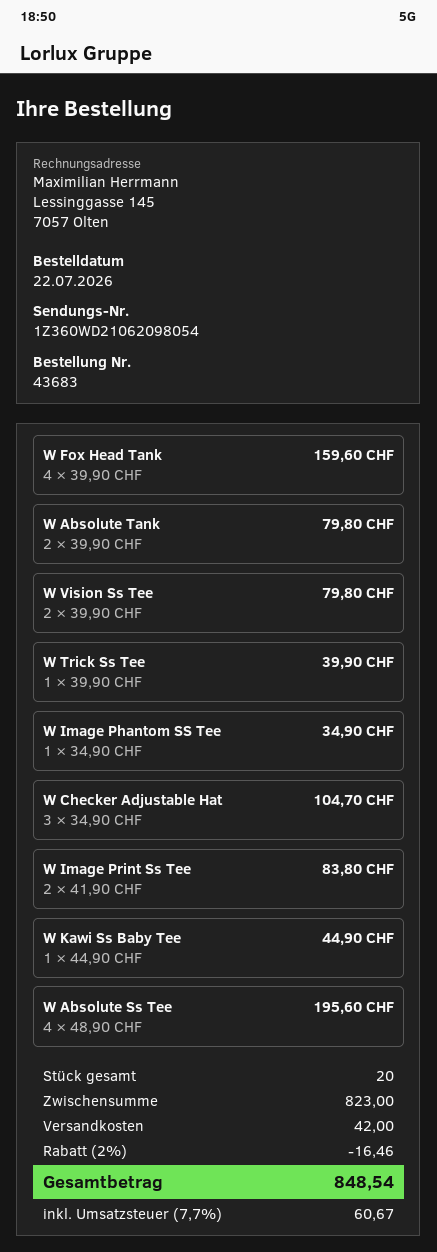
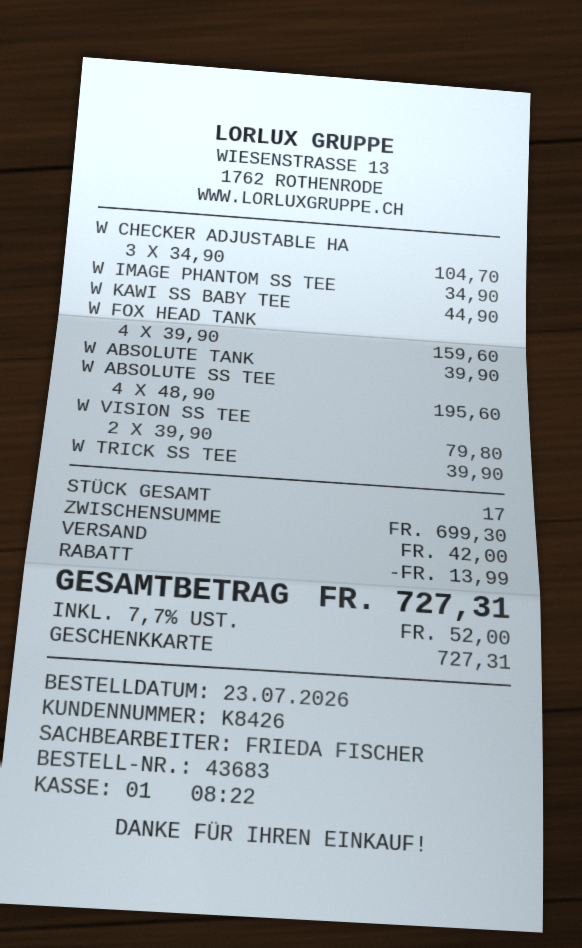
order date: 2026-07-22 -> 2026-07-23
W Absolute Tank: 2 x 39.90 = 79.80 -> 1 x 39.90 = 39.90
W Image Print Ss Tee: 2 x 41.90 = 83.80 -> none
total quantity: 20 -> 17
subtotal: 823.00 -> 699.30
discount: 16.46 -> 13.99
tax: 7.7% = 60.67 -> 7.7% = 52.00
total: 848.54 -> 727.31

